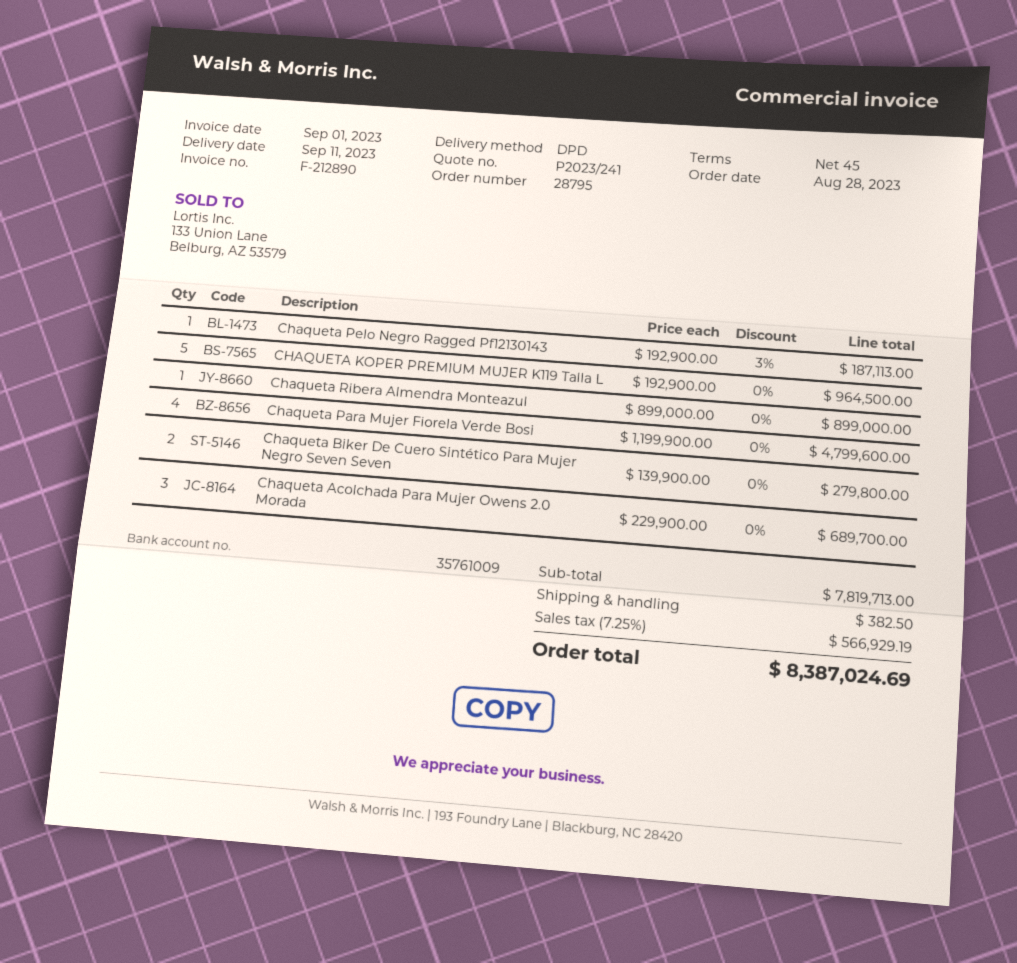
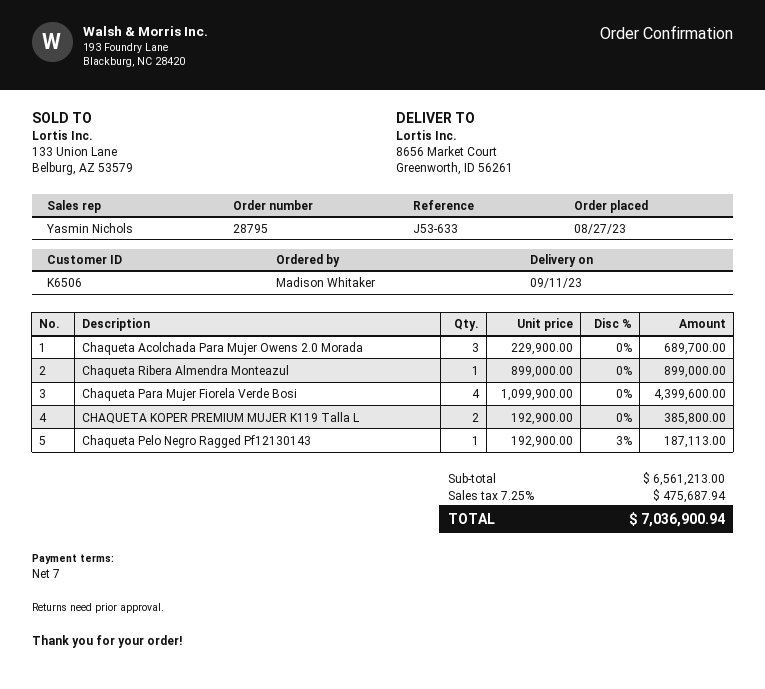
order date: 2023-08-28 -> 2023-08-27
payment terms: 45 days -> 7 days
CHAQUETA KOPER PREMIUM MUJER K119 Talla L: 5 x 192900.00 = 964500.00 -> 2 x 192900.00 = 385800.00
Chaqueta Para Mujer Fiorela Verde Bosi: 4 x 1199900.00 = 4799600.00 -> 4 x 1099900.00 = 4399600.00
Chaqueta Biker De Cuero Sintético Para Mujer Negro Seven Seven: 2 x 139900.00 = 279800.00 -> none
subtotal: 7819713.00 -> 6561213.00
shipping: 382.50 -> none
tax: 7.25% = 566929.19 -> 7.25% = 475687.94
total: 8387024.69 -> 7036900.94

